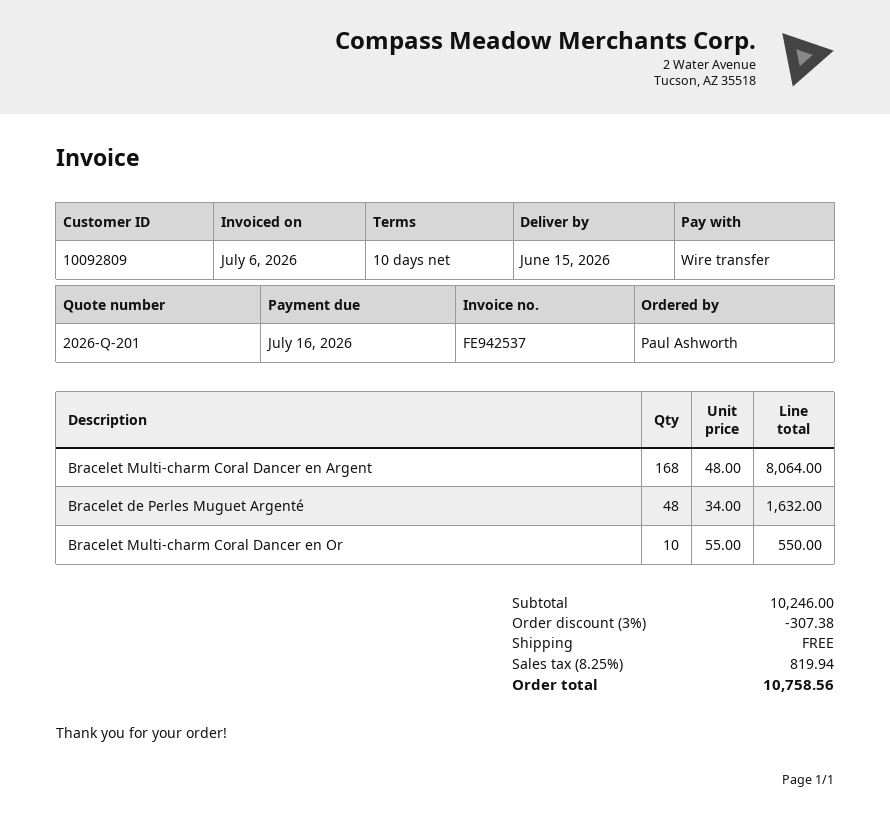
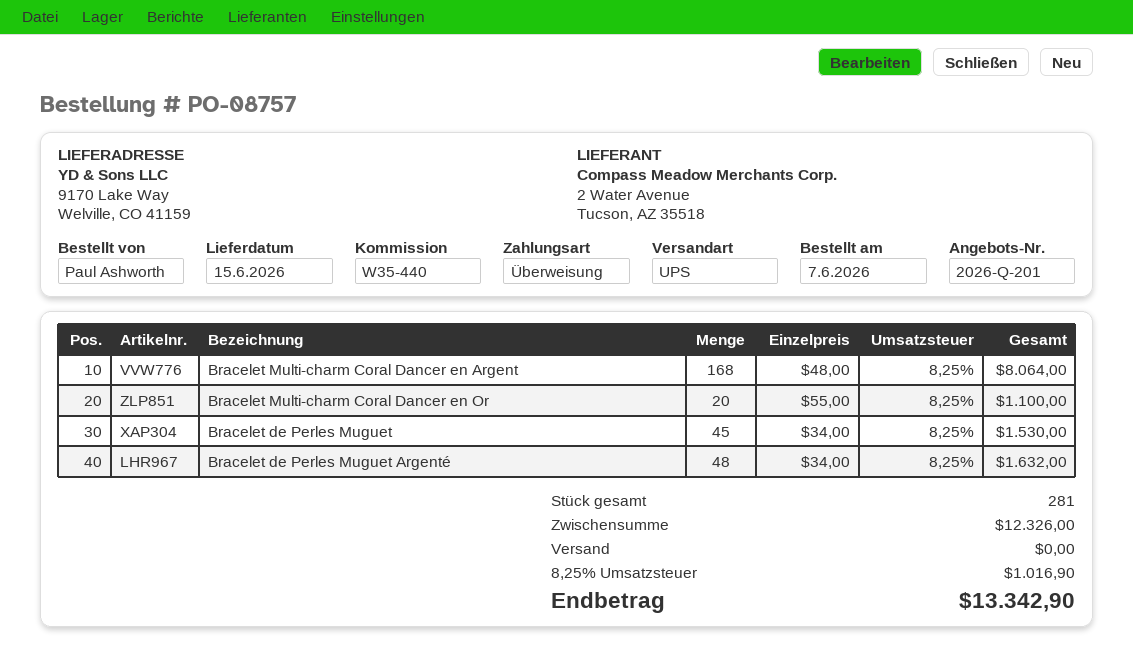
Bracelet Multi-charm Coral Dancer en Or: 10 x 55.00 = 550.00 -> 20 x 55.00 = 1100.00
Bracelet de Perles Muguet: none -> 45 x 34.00 = 1530.00
subtotal: 10246.00 -> 12326.00
discount: 3% = 307.38 -> none
tax: 8.25% = 819.94 -> 8.25% = 1016.90
total: 10758.56 -> 13342.90

